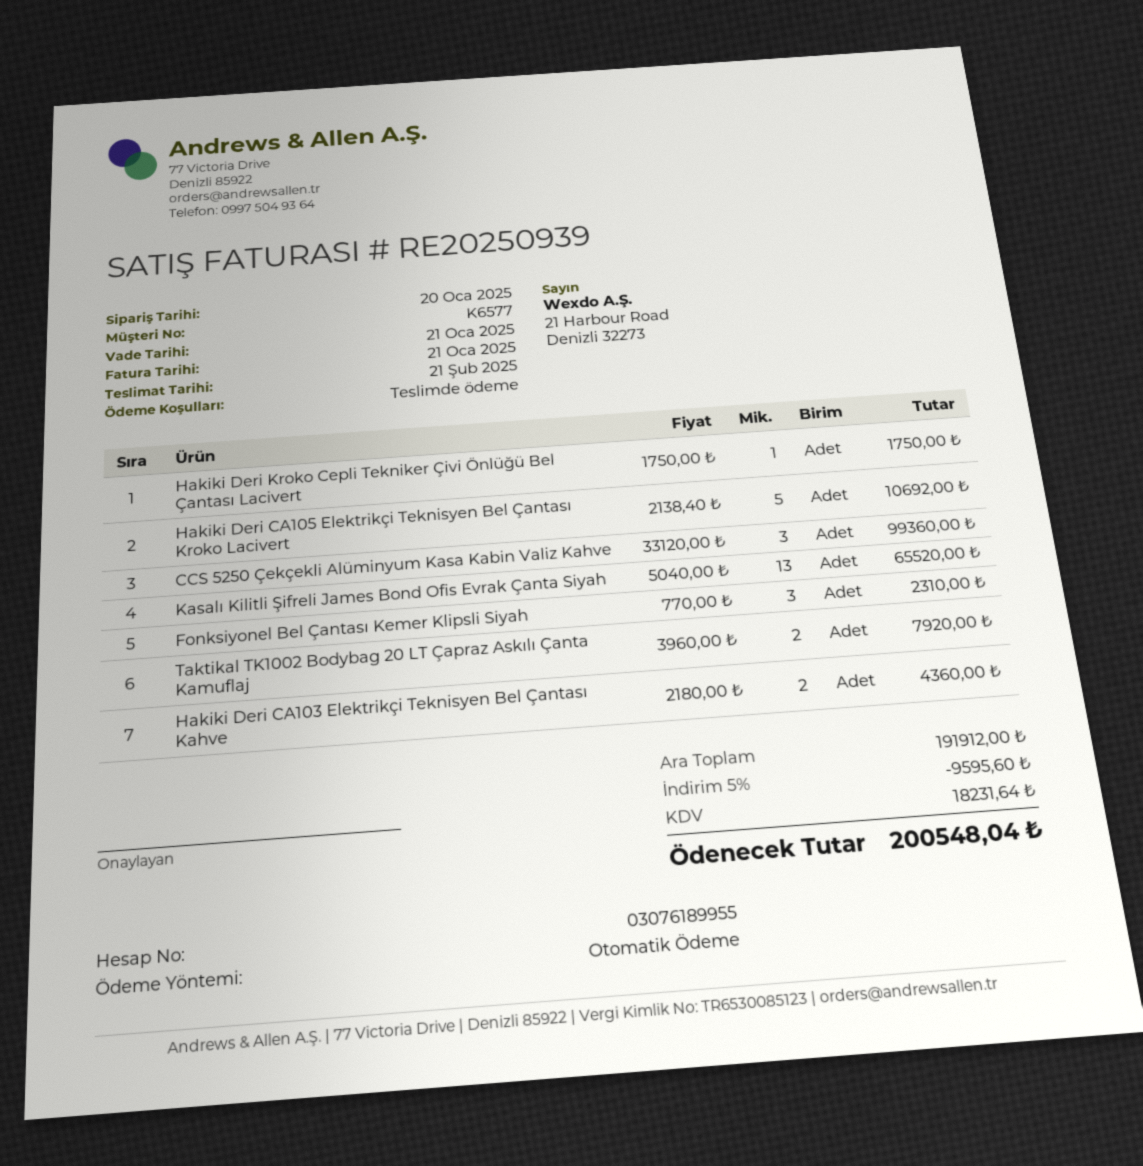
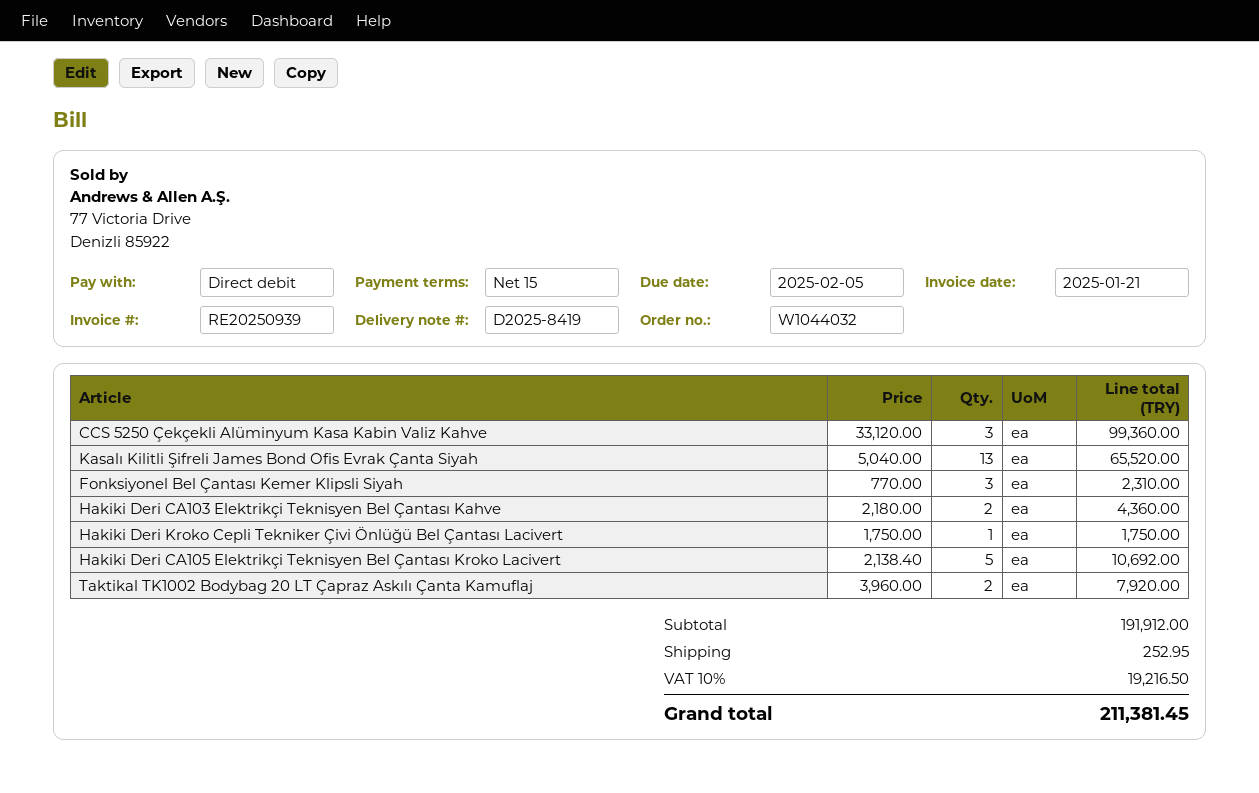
payment terms: on receipt -> 15 days
due date: 2025-01-21 -> 2025-02-05
discount: 5% = 9595.60 -> none
shipping: none -> 252.95
tax: 18231.64 -> 19216.50
total: 200548.04 -> 211381.45

